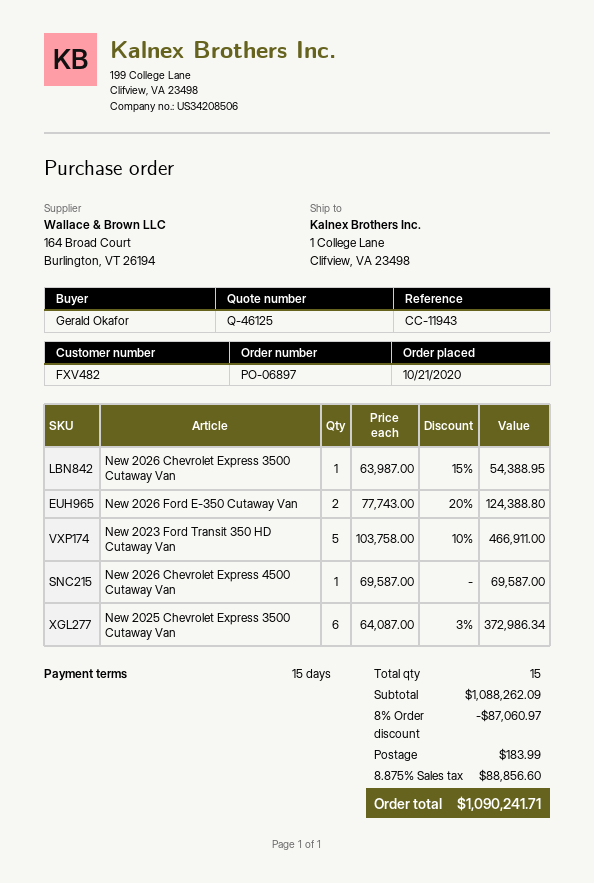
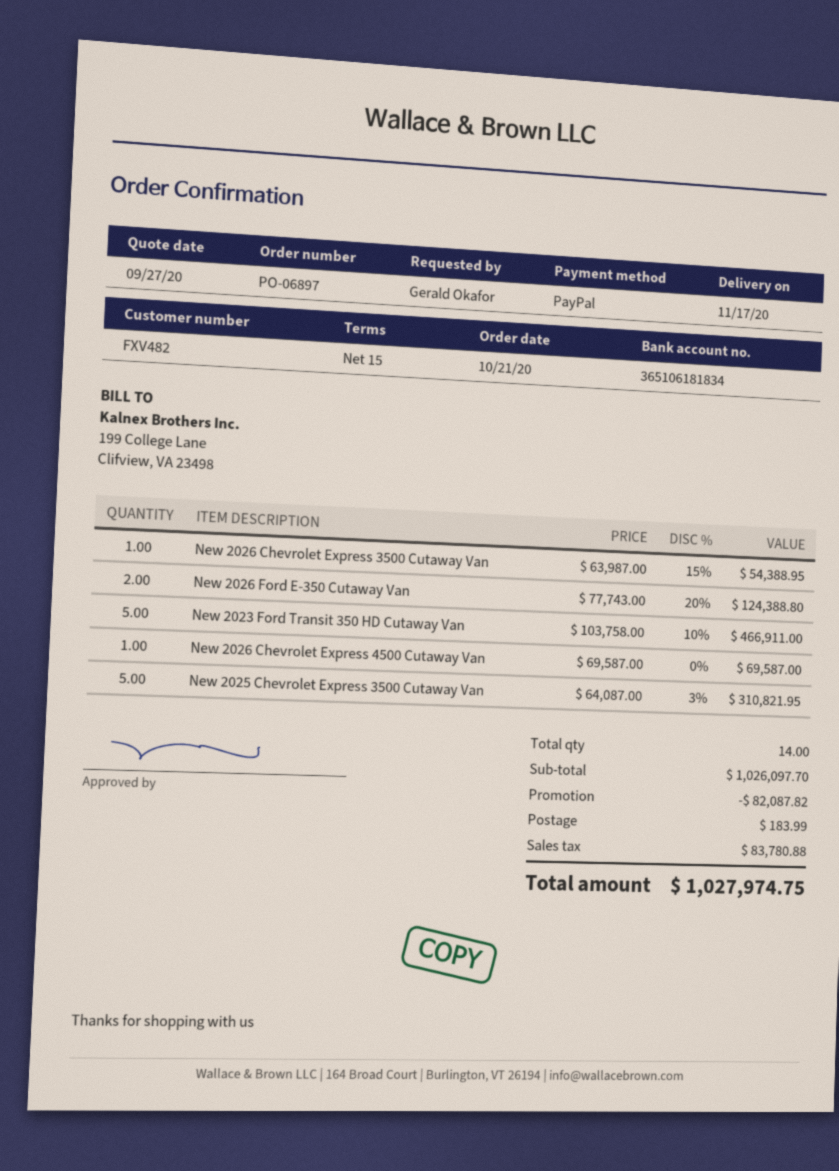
New 2025 Chevrolet Express 3500 Cutaway Van: 6 x 64087.00 - 3% = 372986.34 -> 5 x 64087.00 - 3% = 310821.95
total quantity: 15 -> 14
subtotal: 1088262.09 -> 1026097.70
discount: 87060.97 -> 82087.82
tax: 88856.60 -> 83780.88
total: 1090241.71 -> 1027974.75

